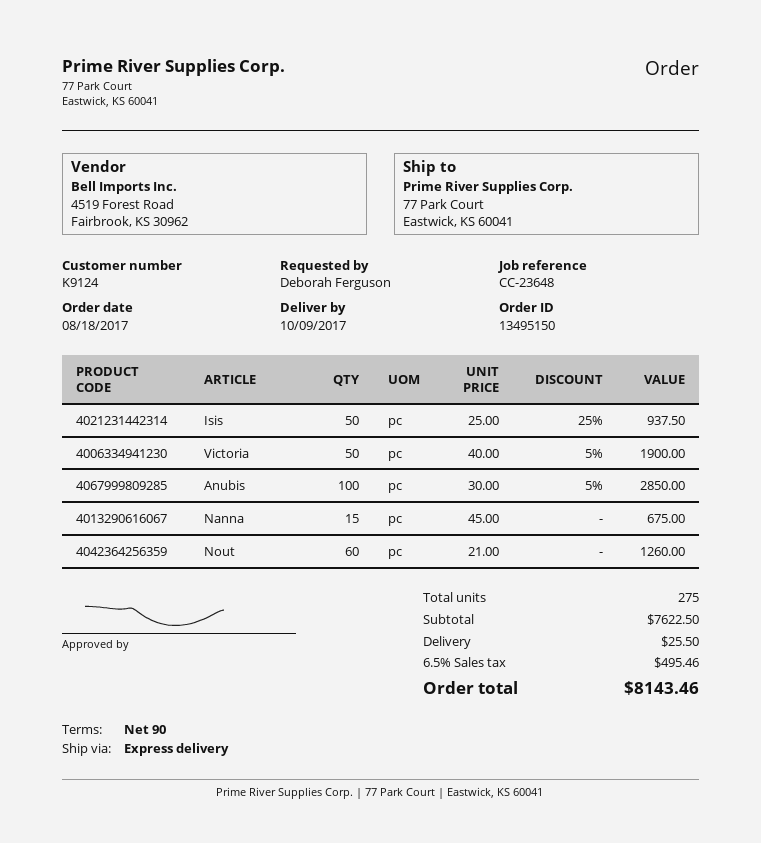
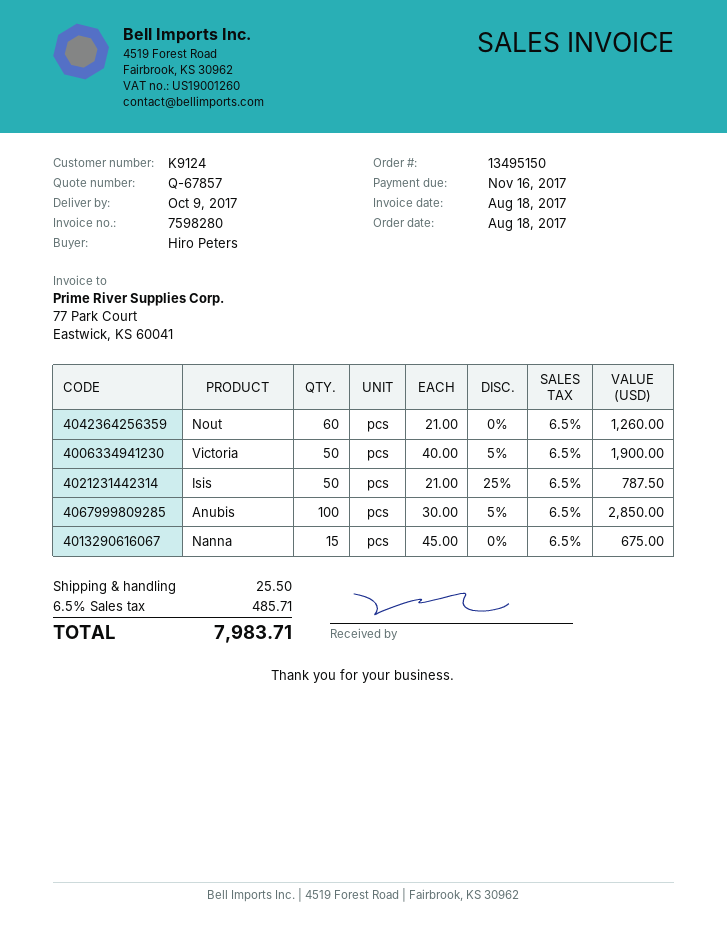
ordered by: Deborah Ferguson -> Hiro Peters
Isis: 50 x 25.00 - 25% = 937.50 -> 50 x 21.00 - 25% = 787.50
tax: 6.5% = 495.46 -> 6.5% = 485.71
total: 8143.46 -> 7983.71

